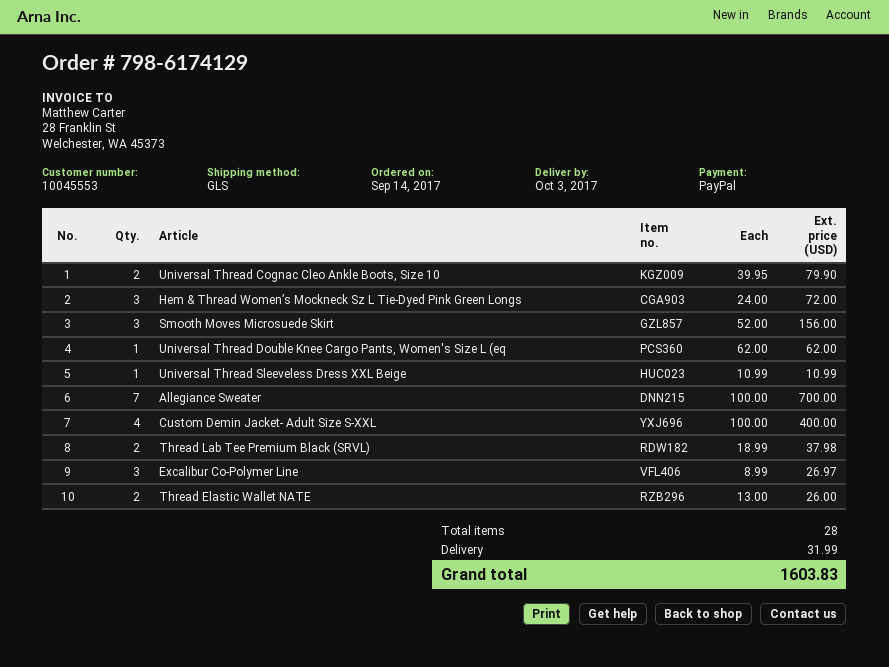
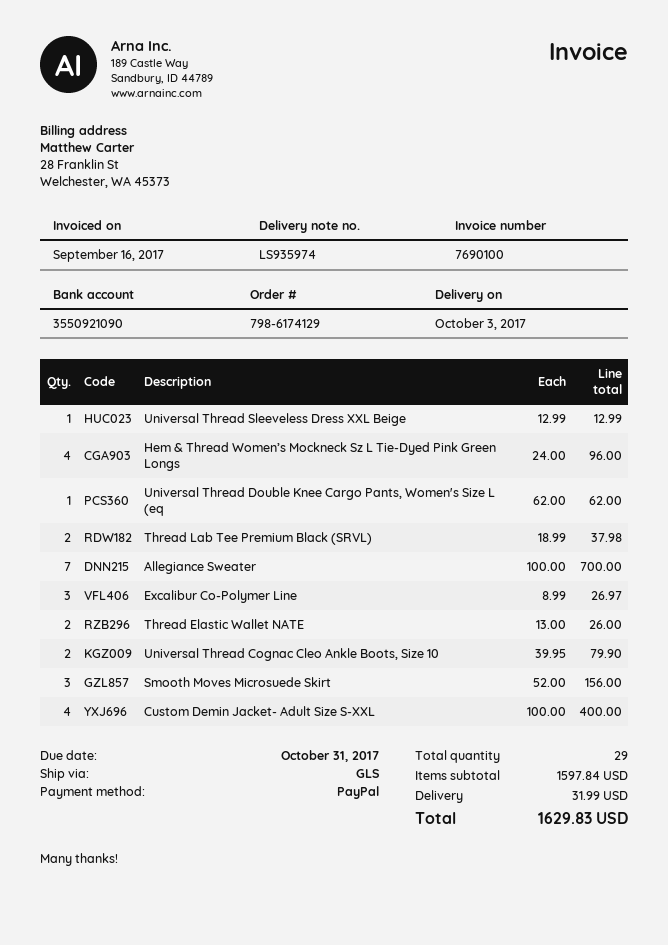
Hem & Thread Women’s Mockneck Sz L Tie-Dyed Pink Green Longs: 3 x 24.00 = 72.00 -> 4 x 24.00 = 96.00
Universal Thread Sleeveless Dress XXL Beige: 1 x 10.99 = 10.99 -> 1 x 12.99 = 12.99
total quantity: 28 -> 29
total: 1603.83 -> 1629.83

